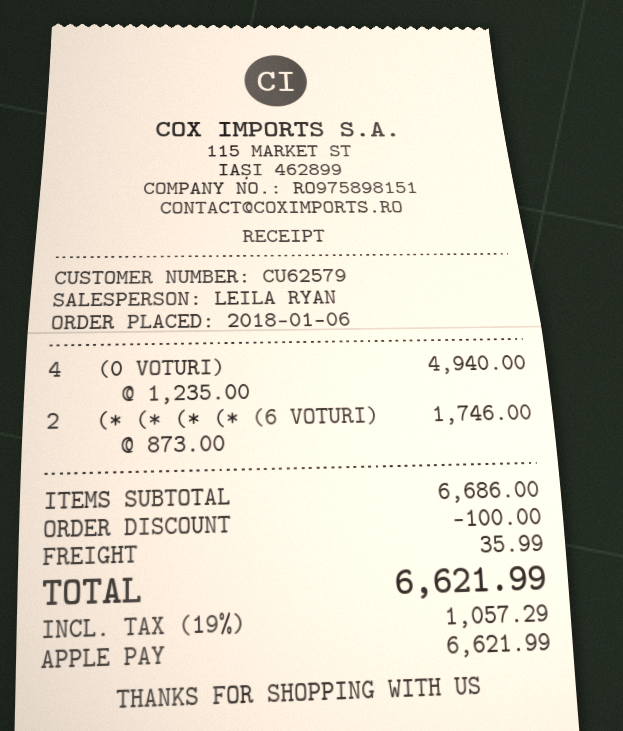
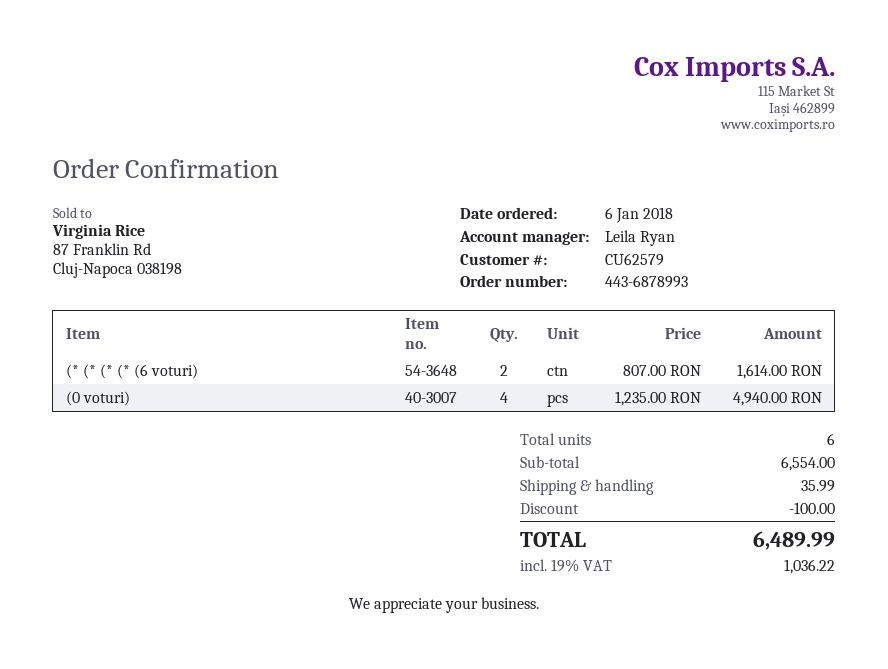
(* (* (* (* (6 VOTURI): 2 x 873.00 = 1746.00 -> 2 x 807.00 = 1614.00
subtotal: 6686.00 -> 6554.00
tax: 19% = 1057.29 -> 19% = 1036.22
total: 6621.99 -> 6489.99

